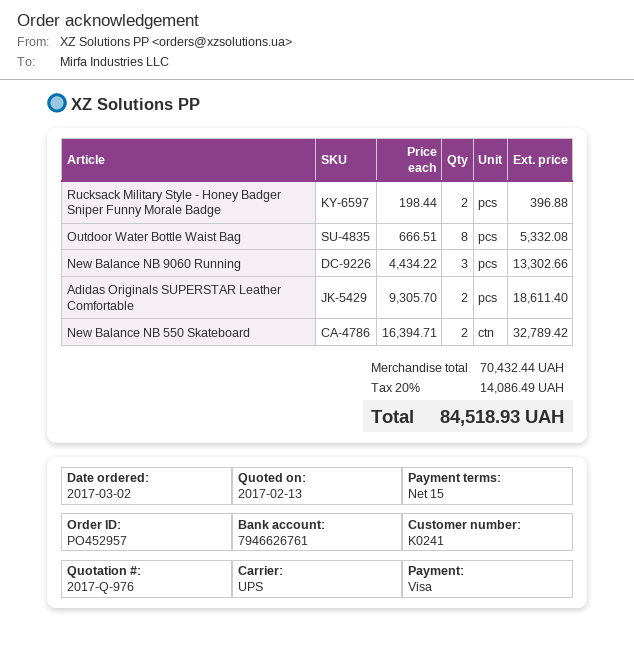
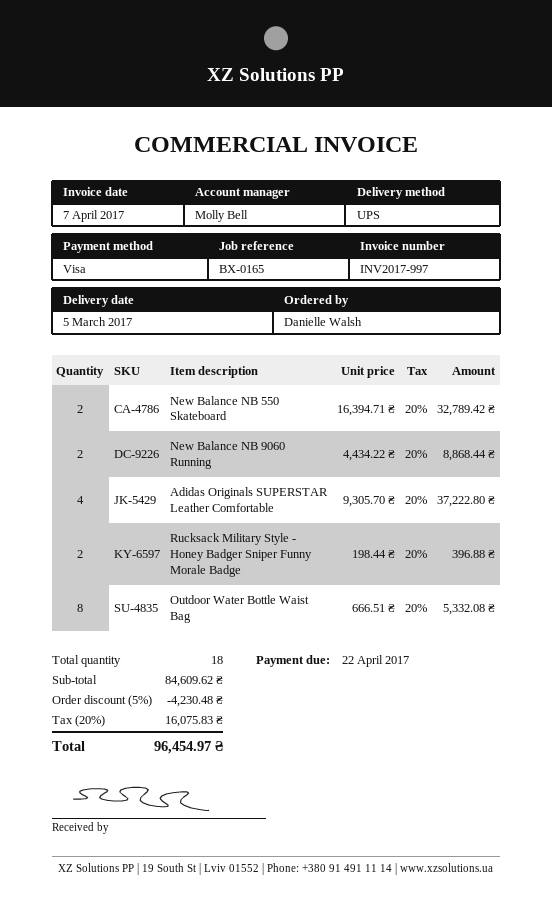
New Balance NB 9060 Running: 3 x 4434.22 = 13302.66 -> 2 x 4434.22 = 8868.44
Adidas Originals SUPERSTAR Leather Comfortable: 2 x 9305.70 = 18611.40 -> 4 x 9305.70 = 37222.80
subtotal: 70432.44 -> 84609.62
discount: none -> 5% = 4230.48
tax: 20% = 14086.49 -> 20% = 16075.83
total: 84518.93 -> 96454.97

